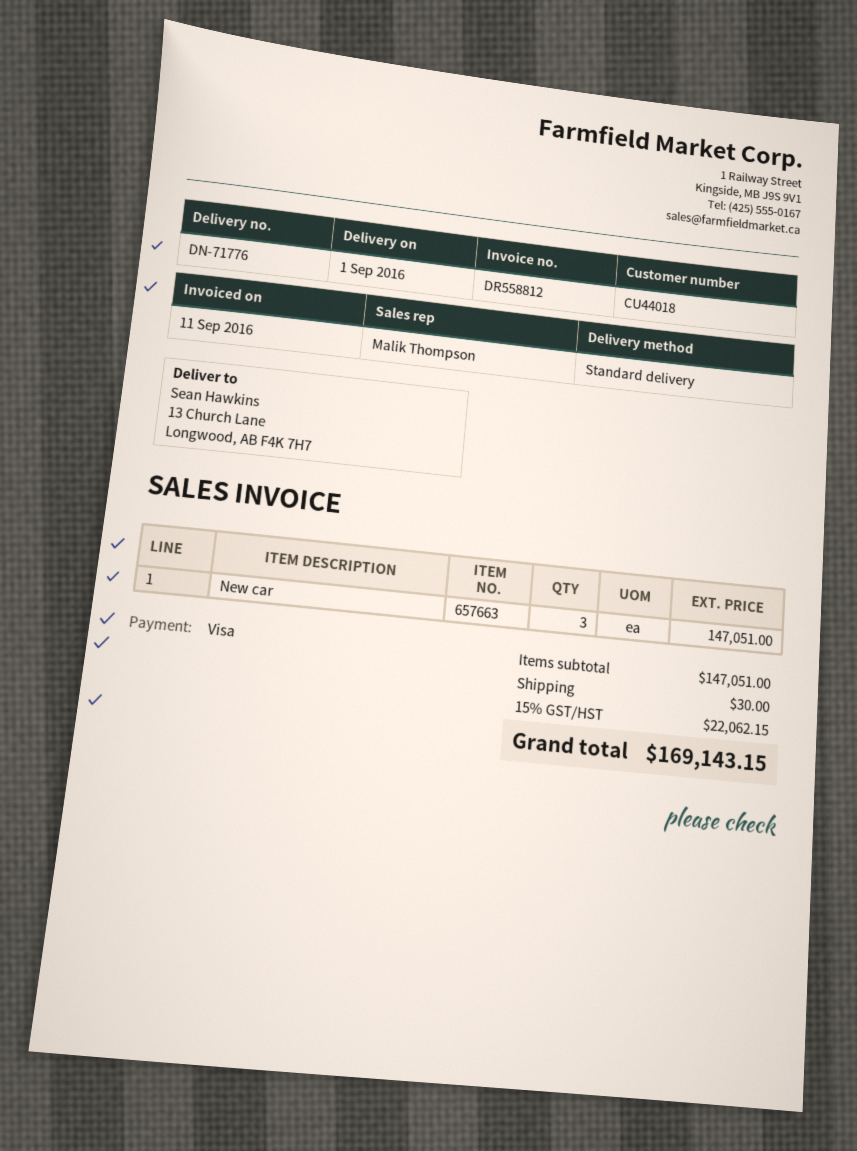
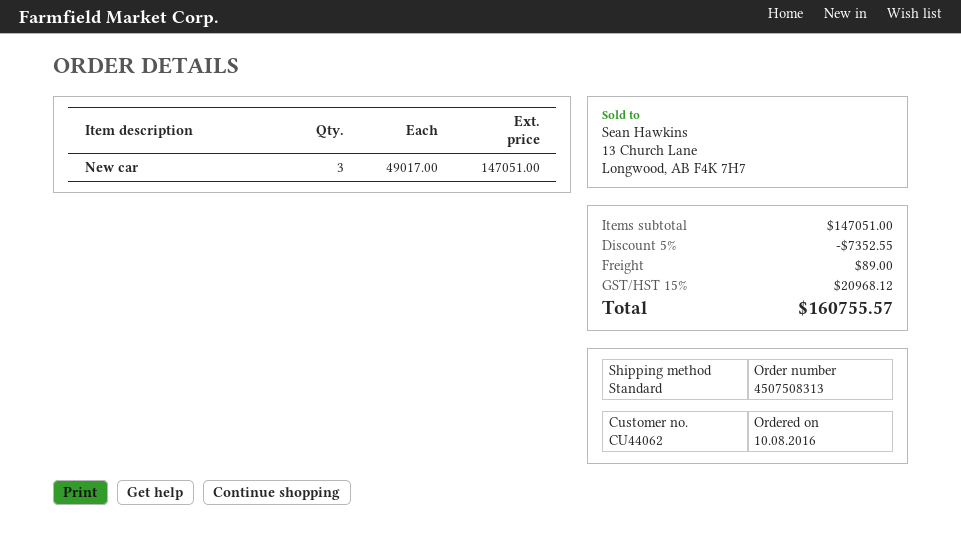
customer number: CU44018 -> CU44062
discount: none -> 5% = 7352.55
shipping: 30.00 -> 89.00
tax: 15% = 22062.15 -> 15% = 20968.12
total: 169143.15 -> 160755.57

